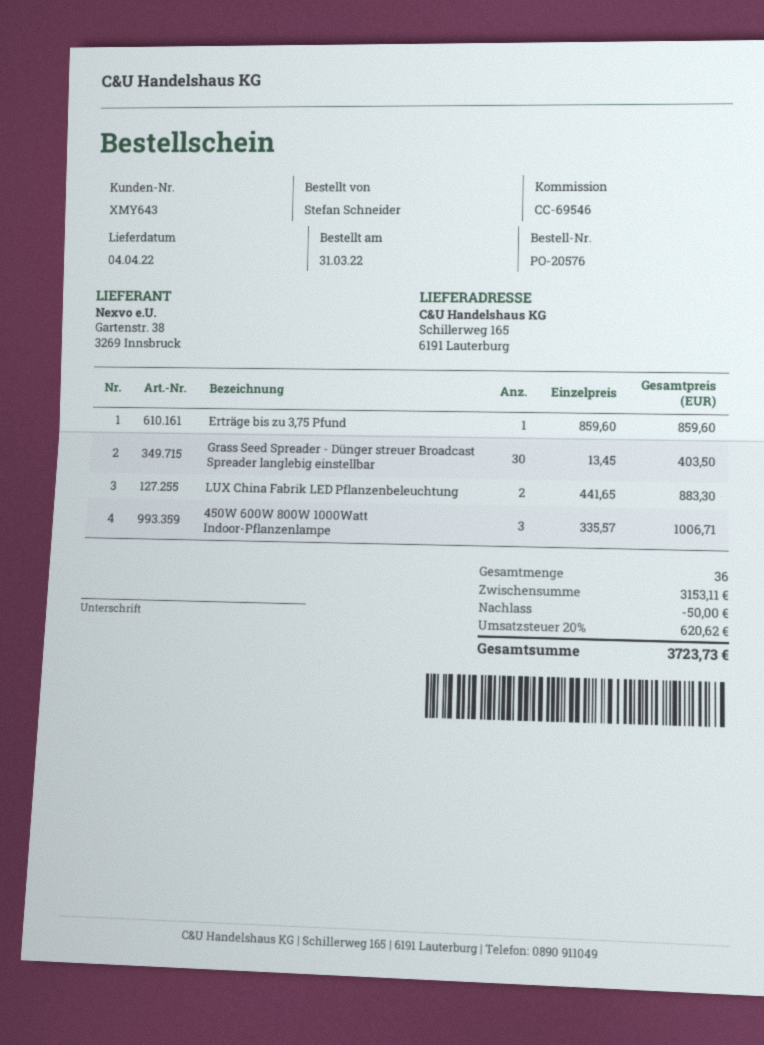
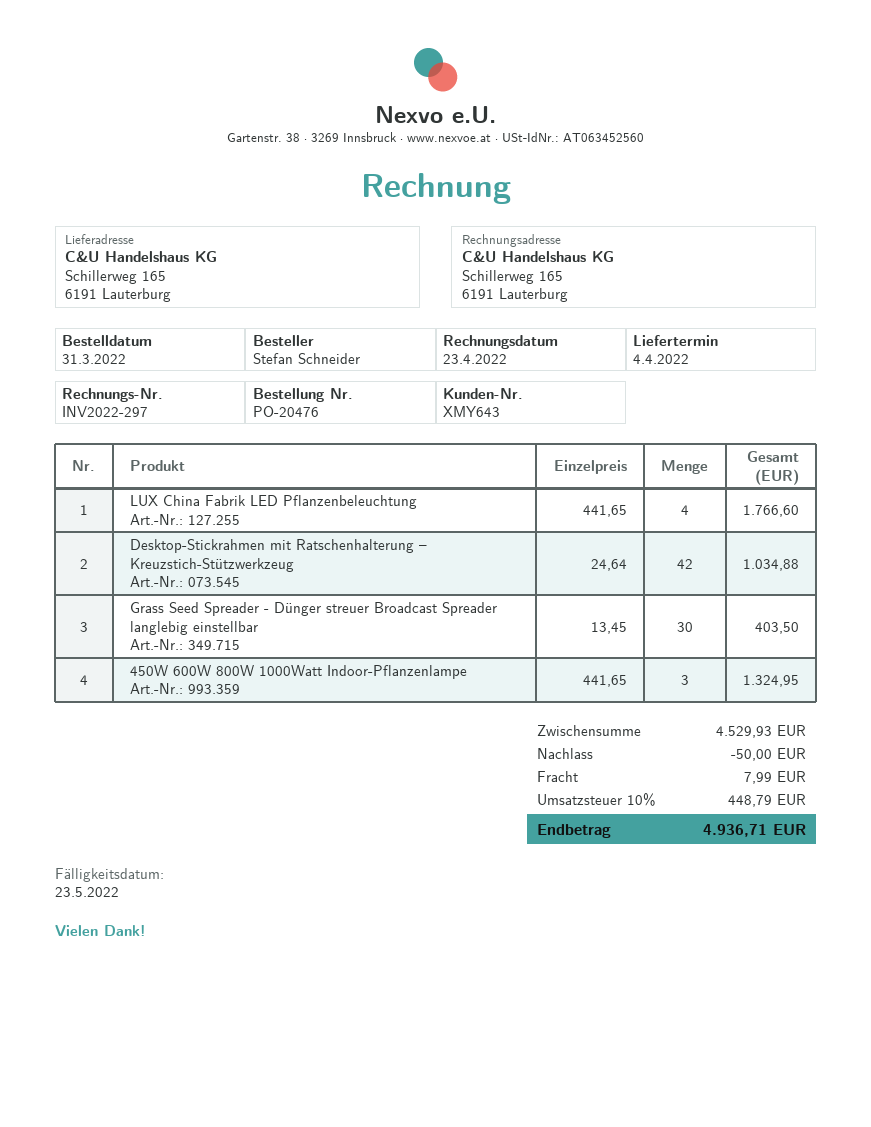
order number: PO-20576 -> PO-20476
Erträge bis zu 3,75 Pfund: 1 x 859.60 = 859.60 -> none
LUX China Fabrik LED Pflanzenbeleuchtung: 2 x 441.65 = 883.30 -> 4 x 441.65 = 1766.60
450W 600W 800W 1000Watt Indoor-Pflanzenlampe: 3 x 335.57 = 1006.71 -> 3 x 441.65 = 1324.95
Desktop-Stickrahmen mit Ratschenhalterung – Kreuzstich-Stützwerkzeug: none -> 42 x 24.64 = 1034.88
subtotal: 3153.11 -> 4529.93
shipping: none -> 7.99
tax: 20% = 620.62 -> 10% = 448.79
total: 3723.73 -> 4936.71

